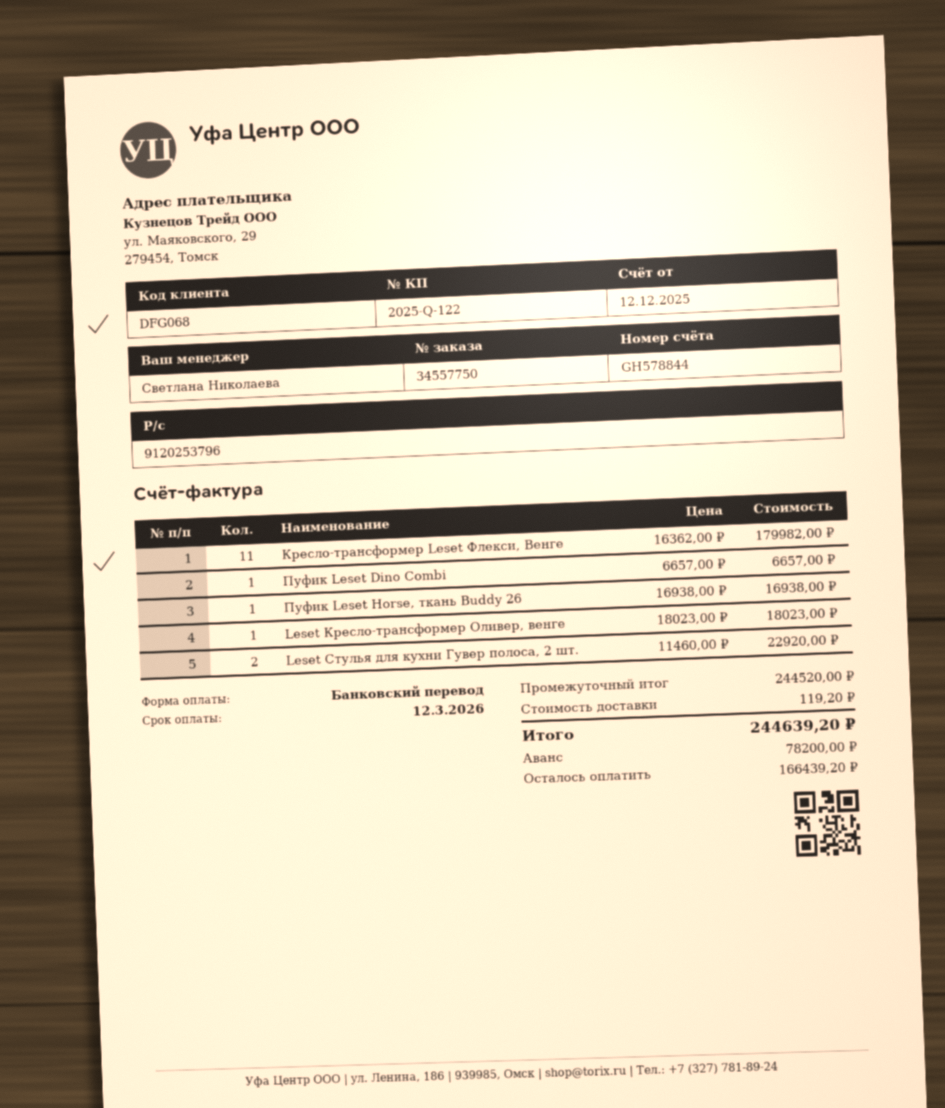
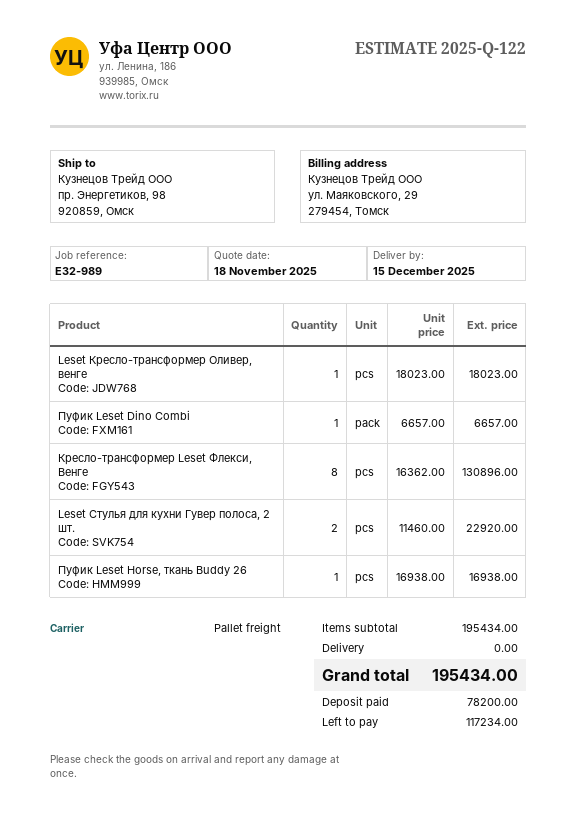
Кресло-трансформер Leset Флекси, Венге: 11 x 16362.00 = 179982.00 -> 8 x 16362.00 = 130896.00
subtotal: 244520.00 -> 195434.00
shipping: 119.20 -> 0.00
total: 244639.20 -> 195434.00
balance: 166439.20 -> 117234.00

